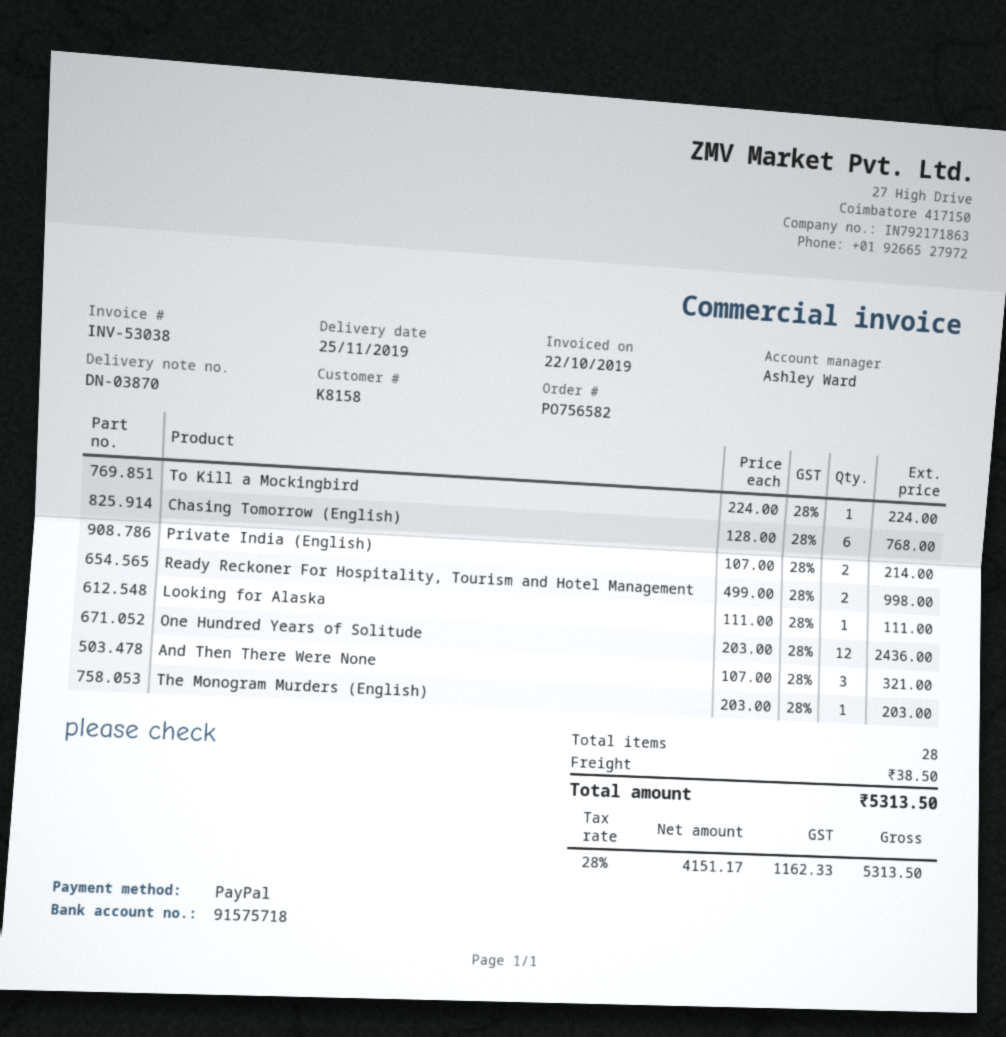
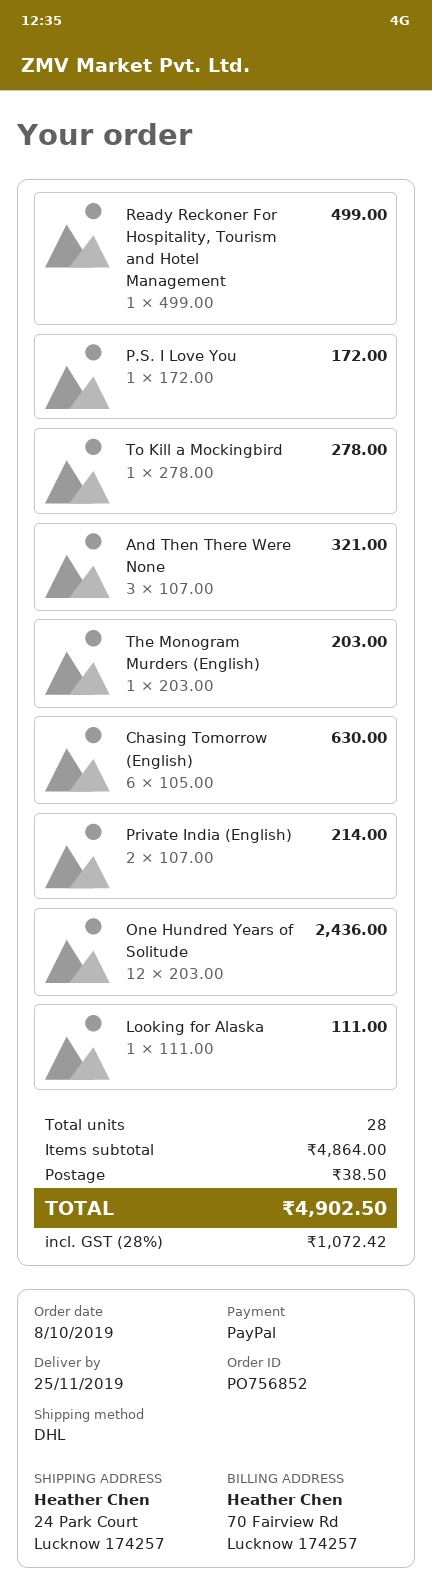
order number: PO756582 -> PO756852
To Kill a Mockingbird: 1 x 224.00 = 224.00 -> 1 x 278.00 = 278.00
Chasing Tomorrow (English): 6 x 128.00 = 768.00 -> 6 x 105.00 = 630.00
Ready Reckoner For Hospitality, Tourism and Hotel Management: 2 x 499.00 = 998.00 -> 1 x 499.00 = 499.00
P.S. I Love You: none -> 1 x 172.00 = 172.00
tax: 28% = 1162.33 -> 28% = 1072.42
total: 5313.50 -> 4902.50

